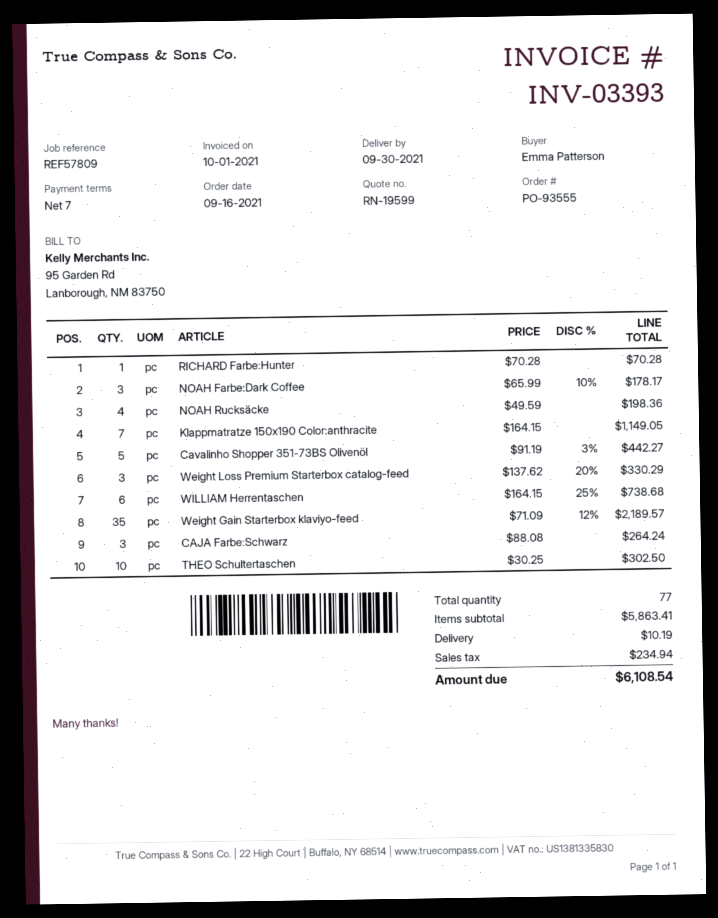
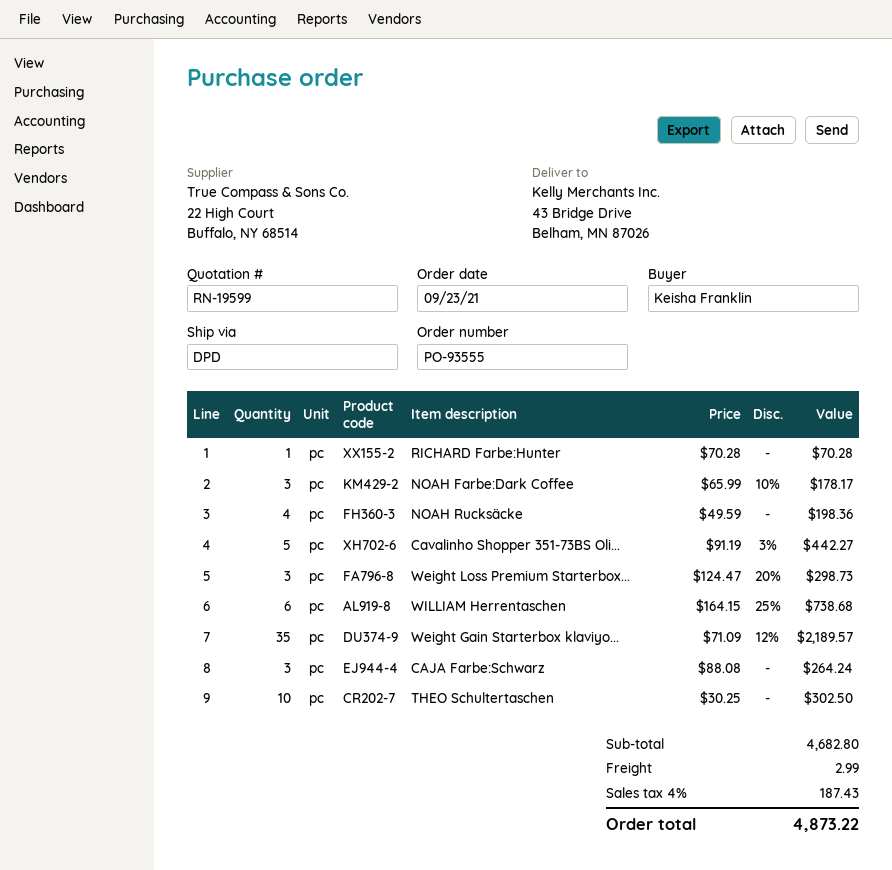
order date: 2021-09-16 -> 2021-09-23
ordered by: Emma Patterson -> Keisha Franklin
Klappmatratze 150x190 Color:anthracite: 7 x 164.15 = 1149.05 -> none
Weight Loss Premium Starterbox catalog-feed: 3 x 137.62 - 20% = 330.29 -> 3 x 124.47 - 20% = 298.73
subtotal: 5863.41 -> 4682.80
shipping: 10.19 -> 2.99
tax: 234.94 -> 187.43
total: 6108.54 -> 4873.22

